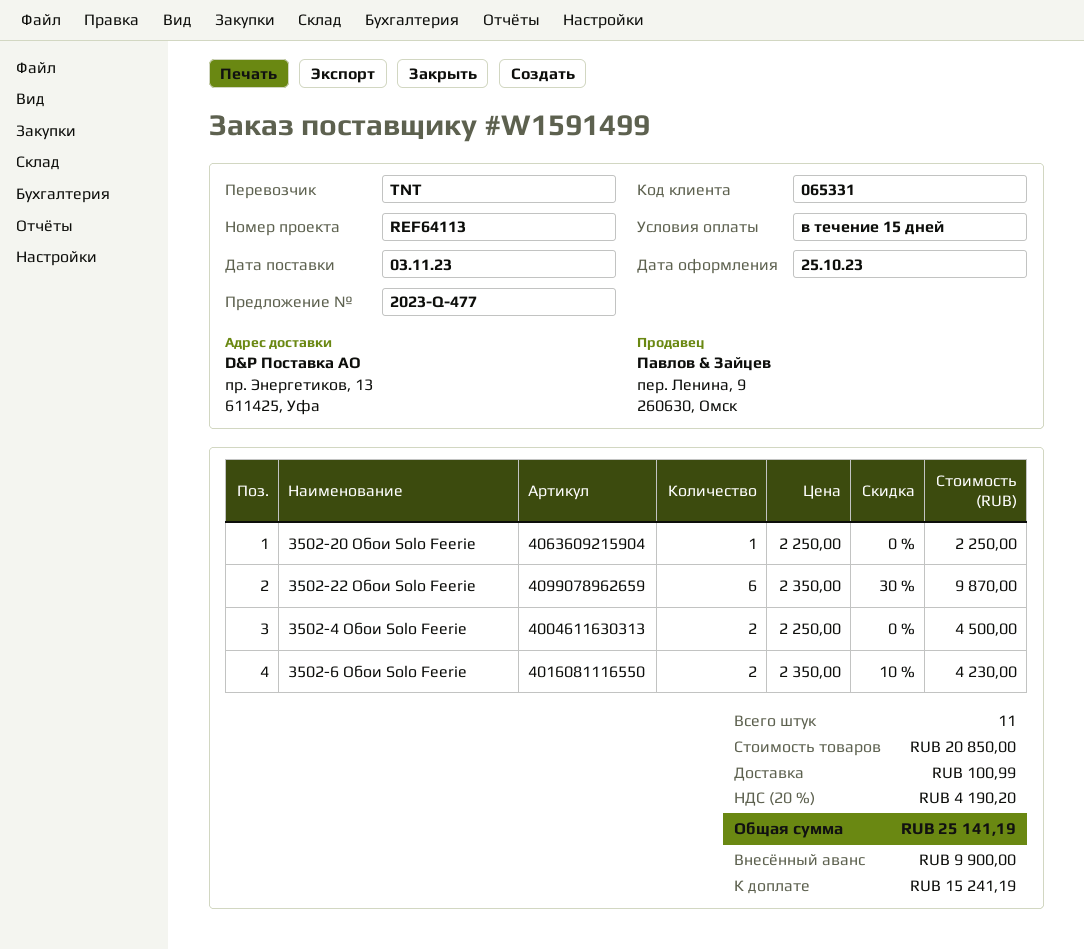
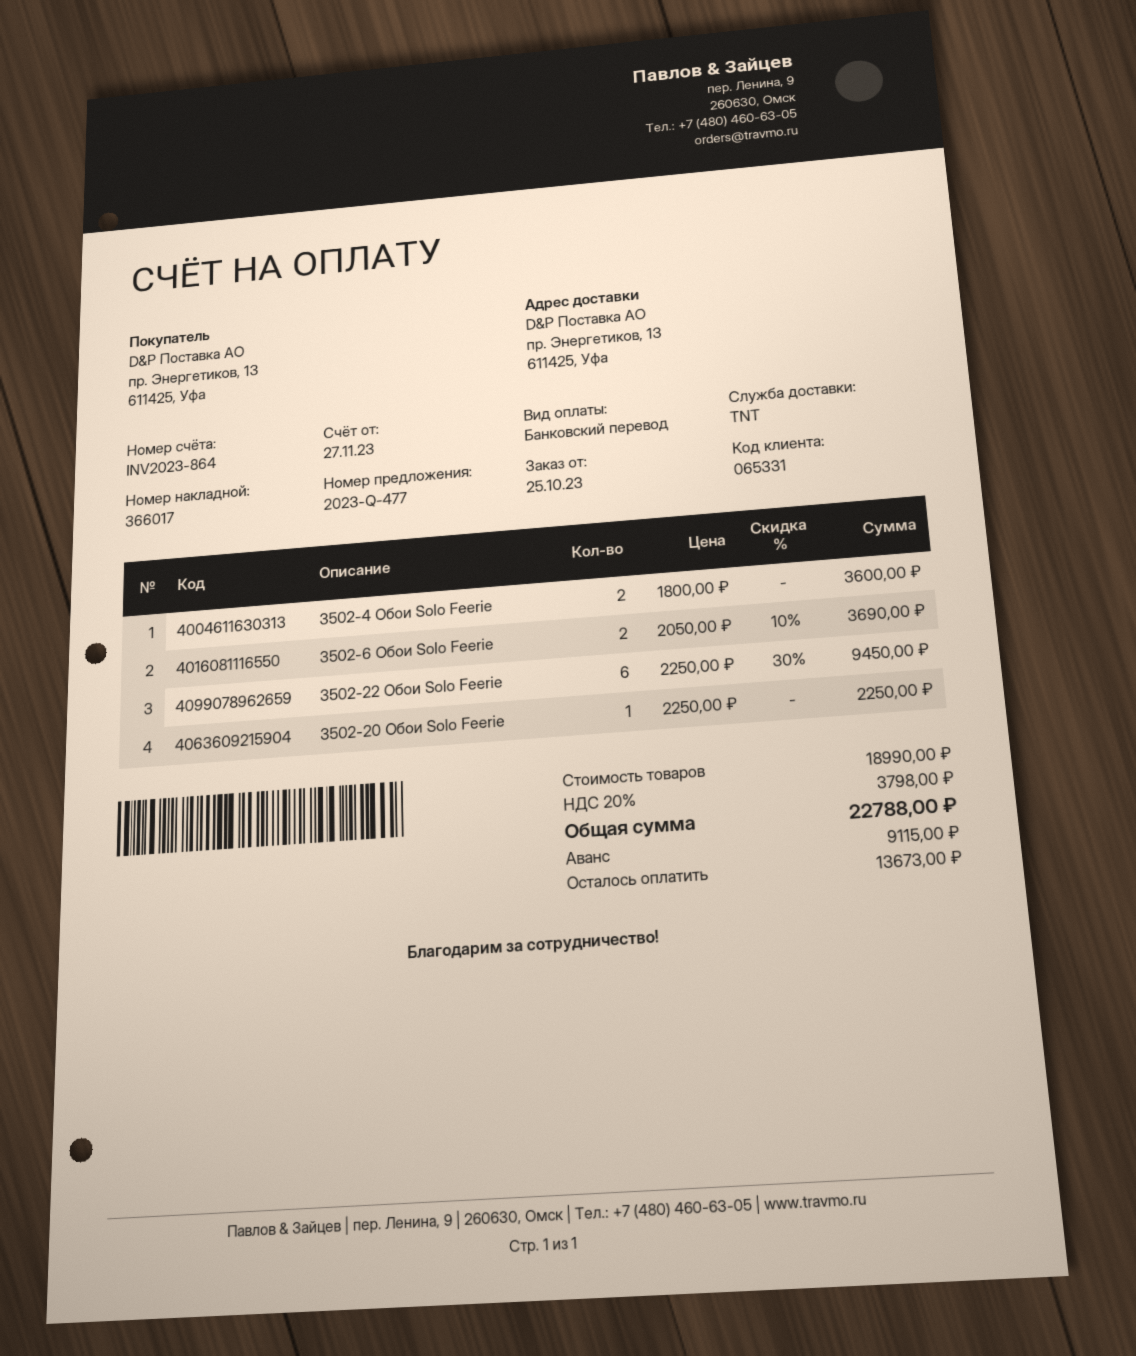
3502-22 Обои Solo Feerie: 6 x 2350.00 - 30% = 9870.00 -> 6 x 2250.00 - 30% = 9450.00
3502-4 Обои Solo Feerie: 2 x 2250.00 = 4500.00 -> 2 x 1800.00 = 3600.00
3502-6 Обои Solo Feerie: 2 x 2350.00 - 10% = 4230.00 -> 2 x 2050.00 - 10% = 3690.00
subtotal: 20850.00 -> 18990.00
shipping: 100.99 -> none
tax: 20% = 4190.20 -> 20% = 3798.00
total: 25141.19 -> 22788.00
deposit: 9900.00 -> 9115.00
balance: 15241.19 -> 13673.00

